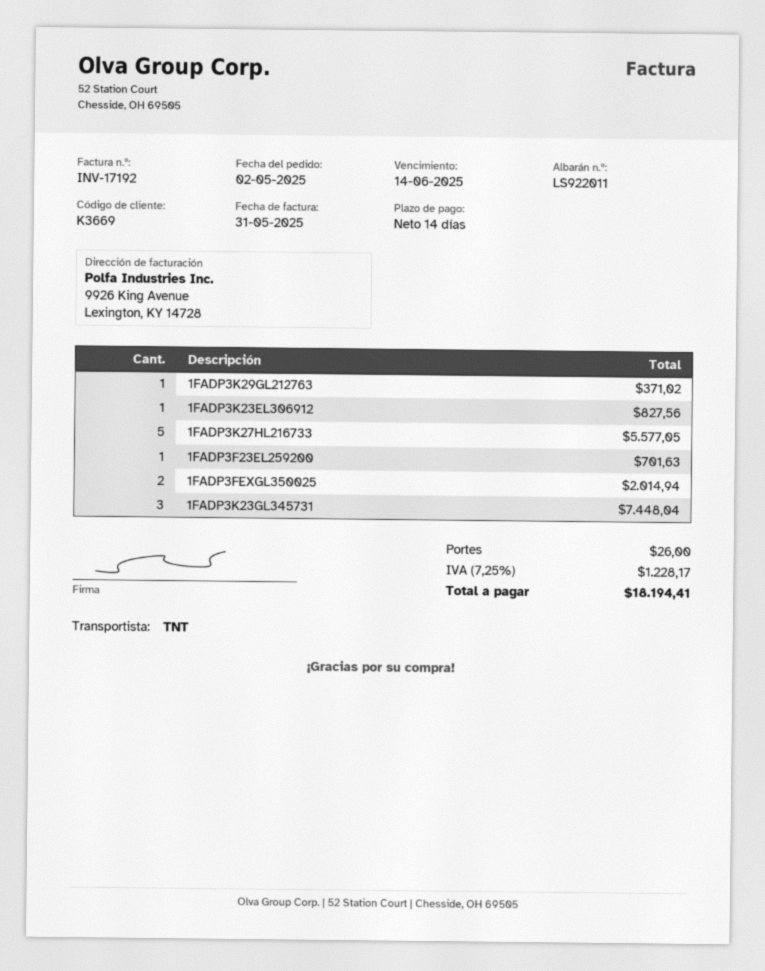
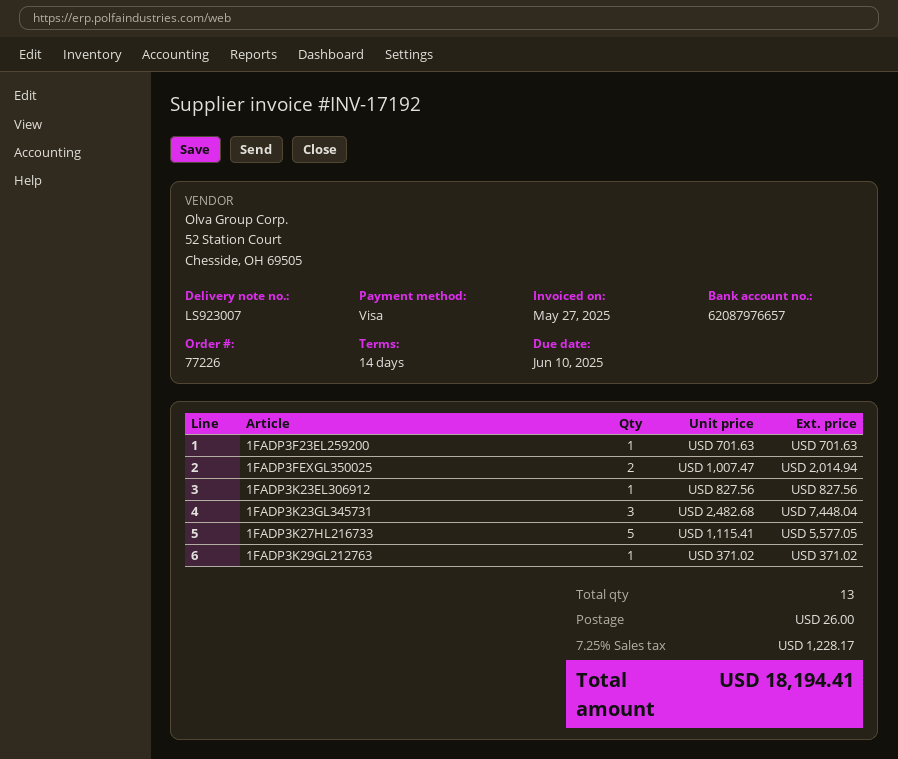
delivery note number: LS922011 -> LS923007
invoice date: 2025-05-31 -> 2025-05-27
due date: 2025-06-14 -> 2025-06-10

